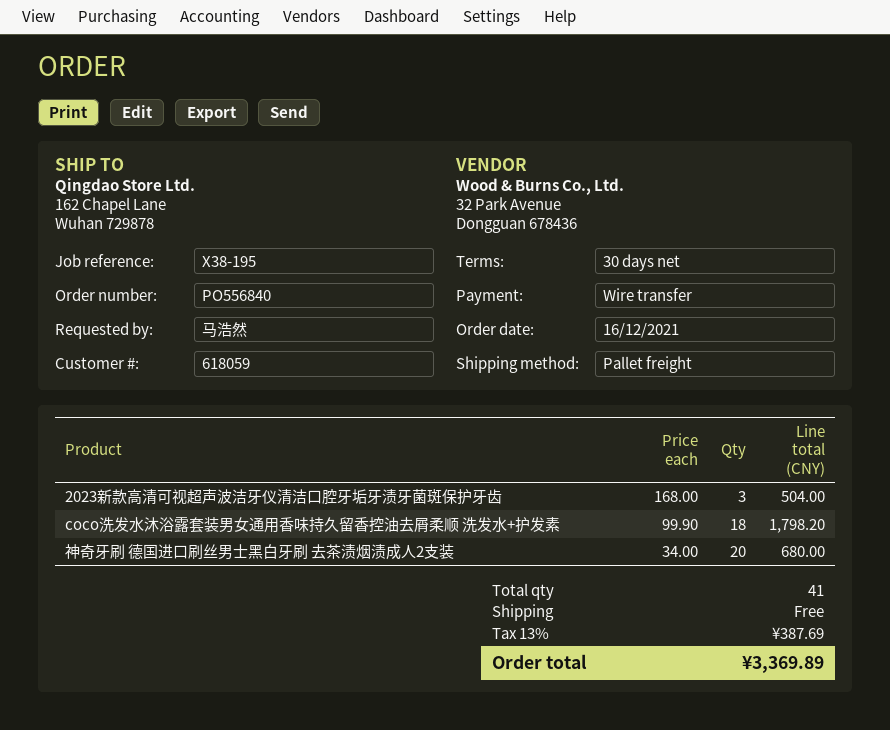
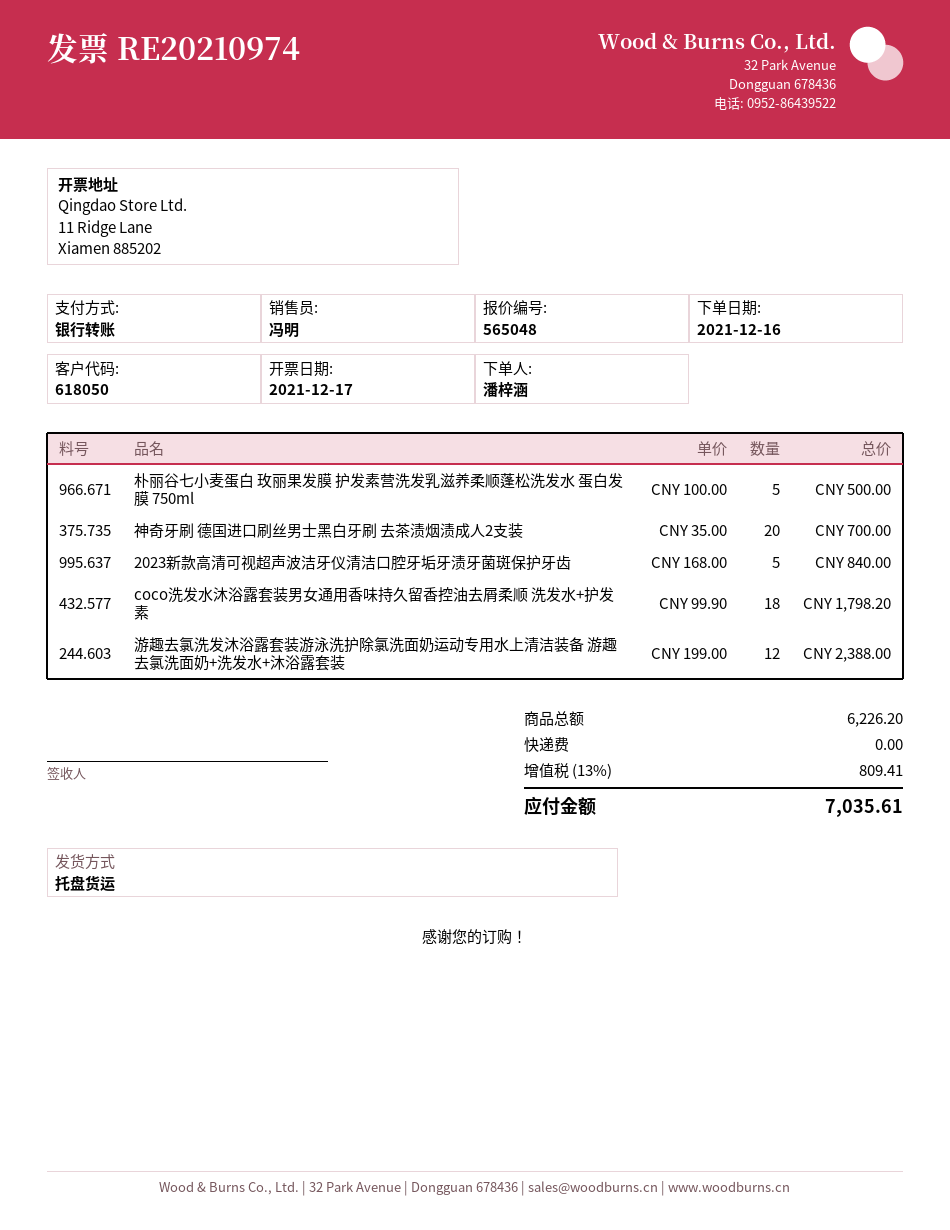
customer number: 618059 -> 618050
ordered by: 马浩然 -> 潘梓涵
2023新款高清可视超声波洁牙仪清洁口腔牙垢牙渍牙菌斑保护牙齿: 3 x 168.00 = 504.00 -> 5 x 168.00 = 840.00
神奇牙刷 德国进口刷丝男士黑白牙刷 去茶渍烟渍成人2支装: 20 x 34.00 = 680.00 -> 20 x 35.00 = 700.00
朴丽谷七小麦蛋白 玫丽果发膜 护发素营洗发乳滋养柔顺蓬松洗发水 蛋白发膜 750ml: none -> 5 x 100.00 = 500.00
游趣去氯洗发沐浴露套装游泳洗护除氯洗面奶运动专用水上清洁装备 游趣去氯洗面奶+洗发水+沐浴露套装: none -> 12 x 199.00 = 2388.00
tax: 13% = 387.69 -> 13% = 809.41
total: 3369.89 -> 7035.61

